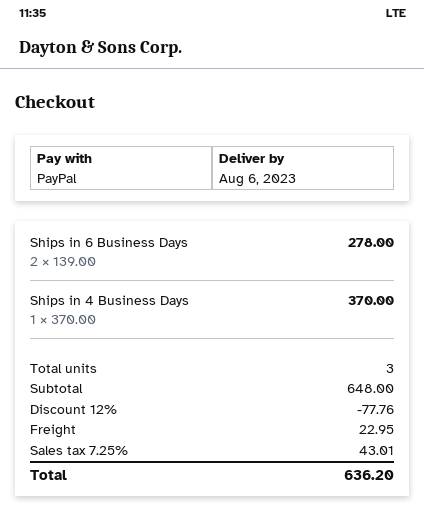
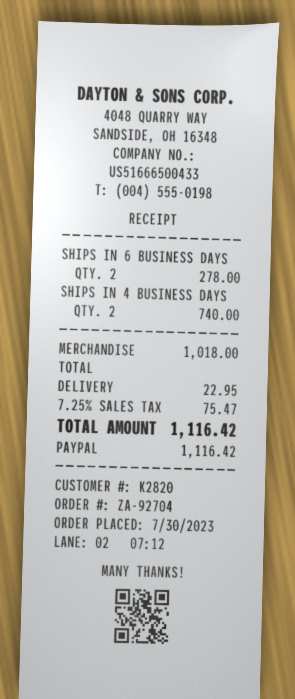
Ships in 4 Business Days: 1 for 370.00 -> 2 for 740.00
subtotal: 648.00 -> 1018.00
discount: 12% = 77.76 -> none
tax: 7.25% = 43.01 -> 7.25% = 75.47
total: 636.20 -> 1116.42

